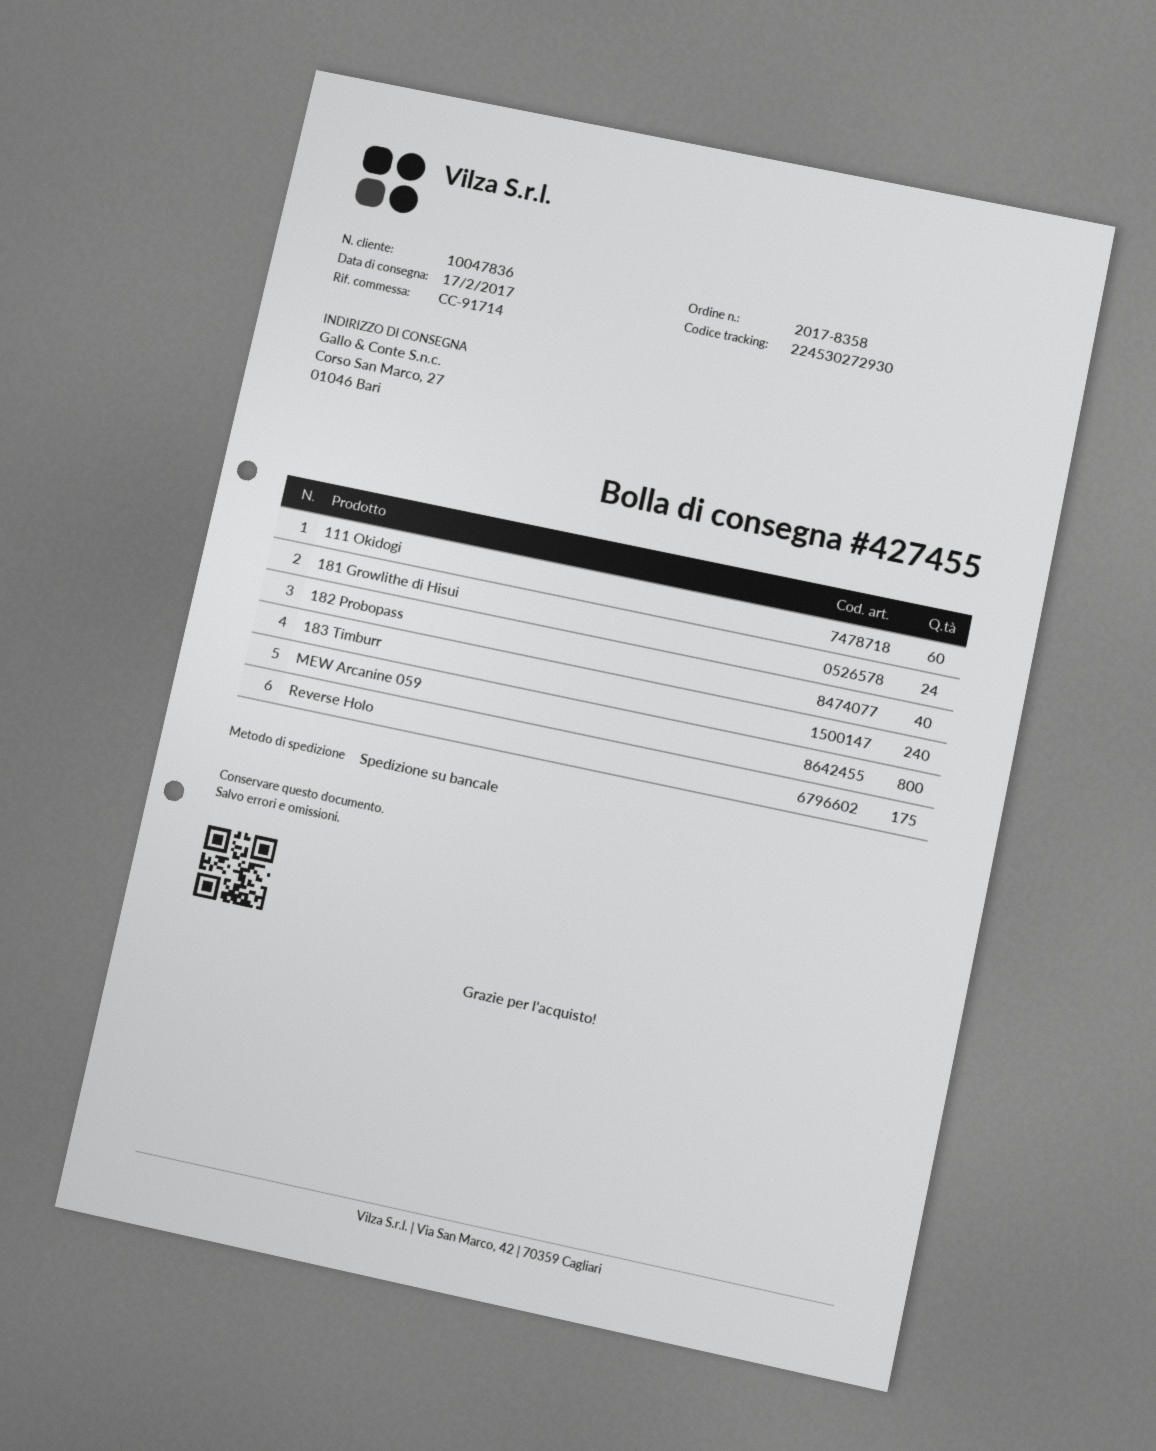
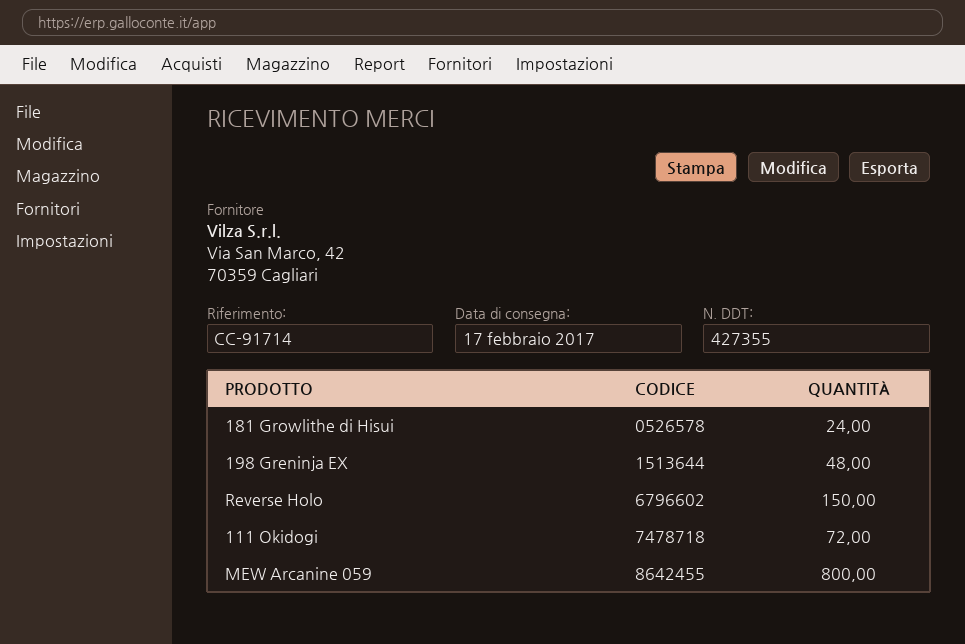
delivery note number: 427455 -> 427355
111 Okidogi: 60 -> 72
182 Probopass: 40 -> none
183 Timburr: 240 -> none
Reverse Holo: 175 -> 150
198 Greninja EX: none -> 48

